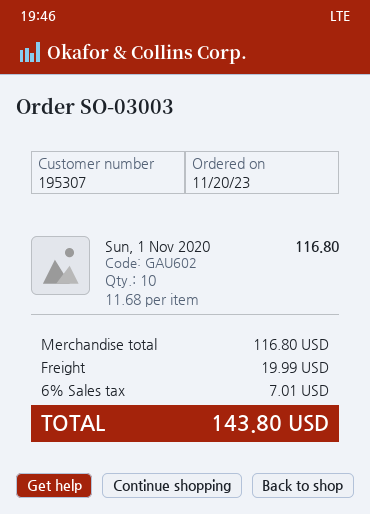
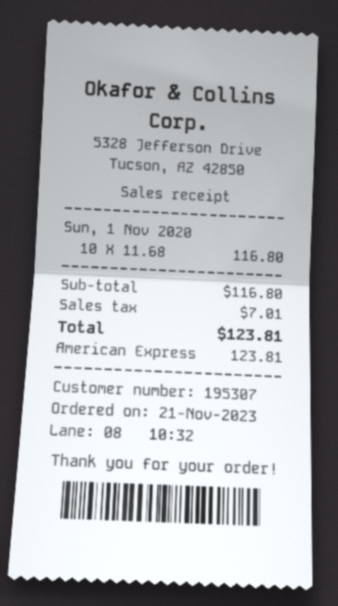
order date: 2023-11-20 -> 2023-11-21
shipping: 19.99 -> none
total: 143.80 -> 123.81

